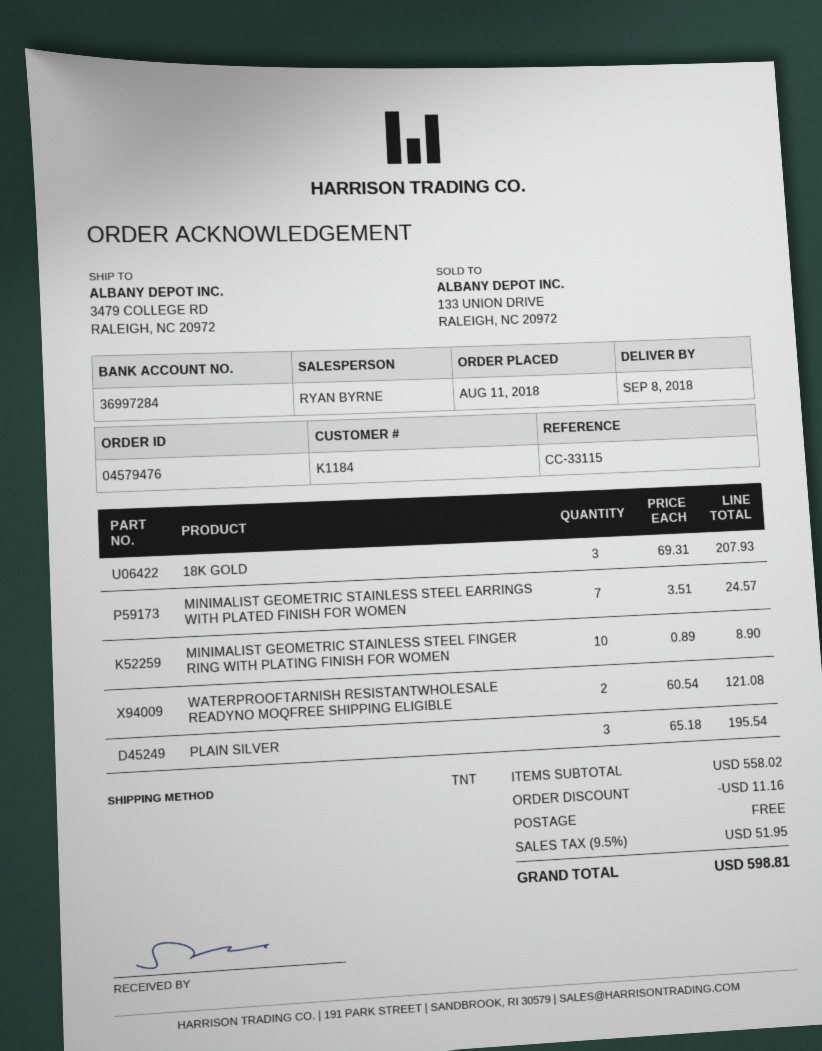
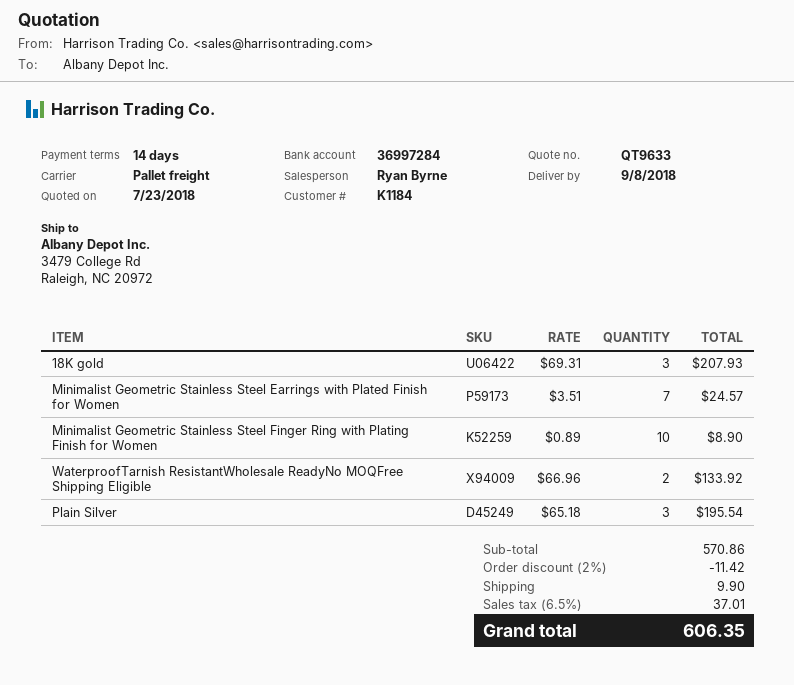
shipping method: TNT -> pallet freight
WATERPROOFTARNISH RESISTANTWHOLESALE READYNO MOQFREE SHIPPING ELIGIBLE: 2 x 60.54 = 121.08 -> 2 x 66.96 = 133.92
subtotal: 558.02 -> 570.86
discount: 11.16 -> 11.42
shipping: 0.00 -> 9.90
tax: 9.5% = 51.95 -> 6.5% = 37.01
total: 598.81 -> 606.35

